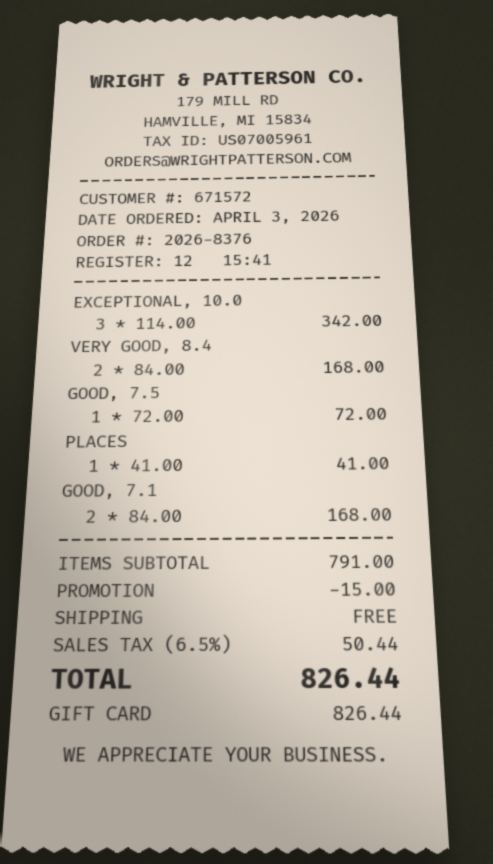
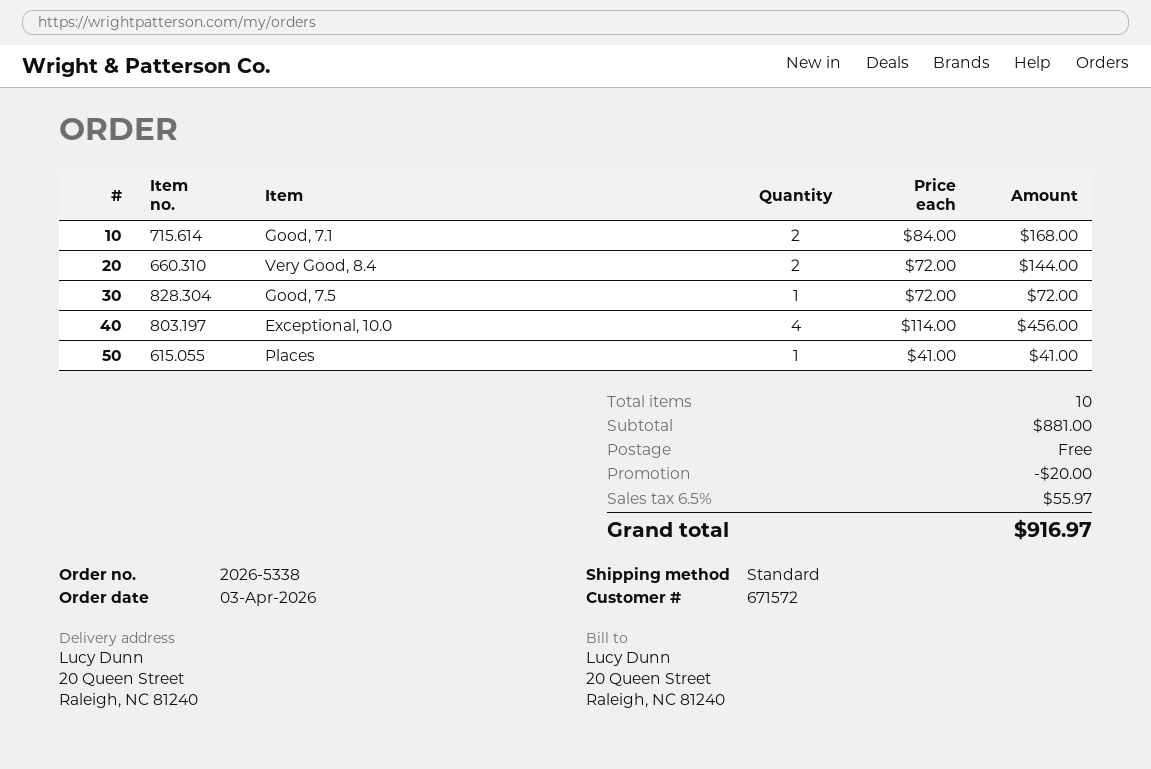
order number: 2026-8376 -> 2026-5338
EXCEPTIONAL, 10.0: 3 x 114.00 = 342.00 -> 4 x 114.00 = 456.00
VERY GOOD, 8.4: 2 x 84.00 = 168.00 -> 2 x 72.00 = 144.00
subtotal: 791.00 -> 881.00
discount: 15.00 -> 20.00
tax: 6.5% = 50.44 -> 6.5% = 55.97
total: 826.44 -> 916.97

